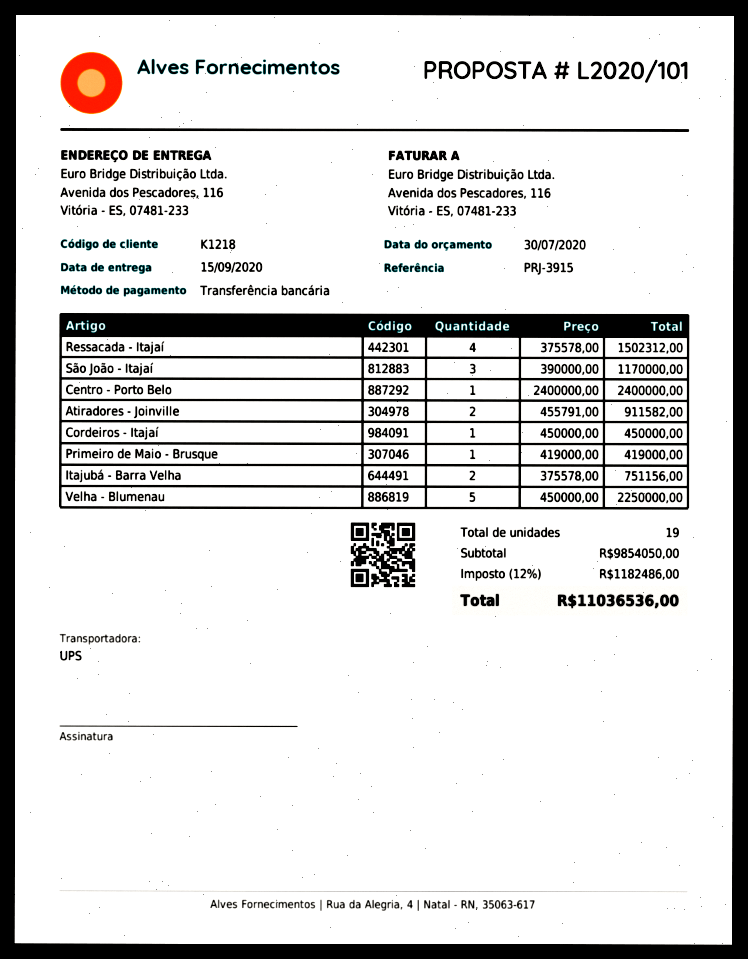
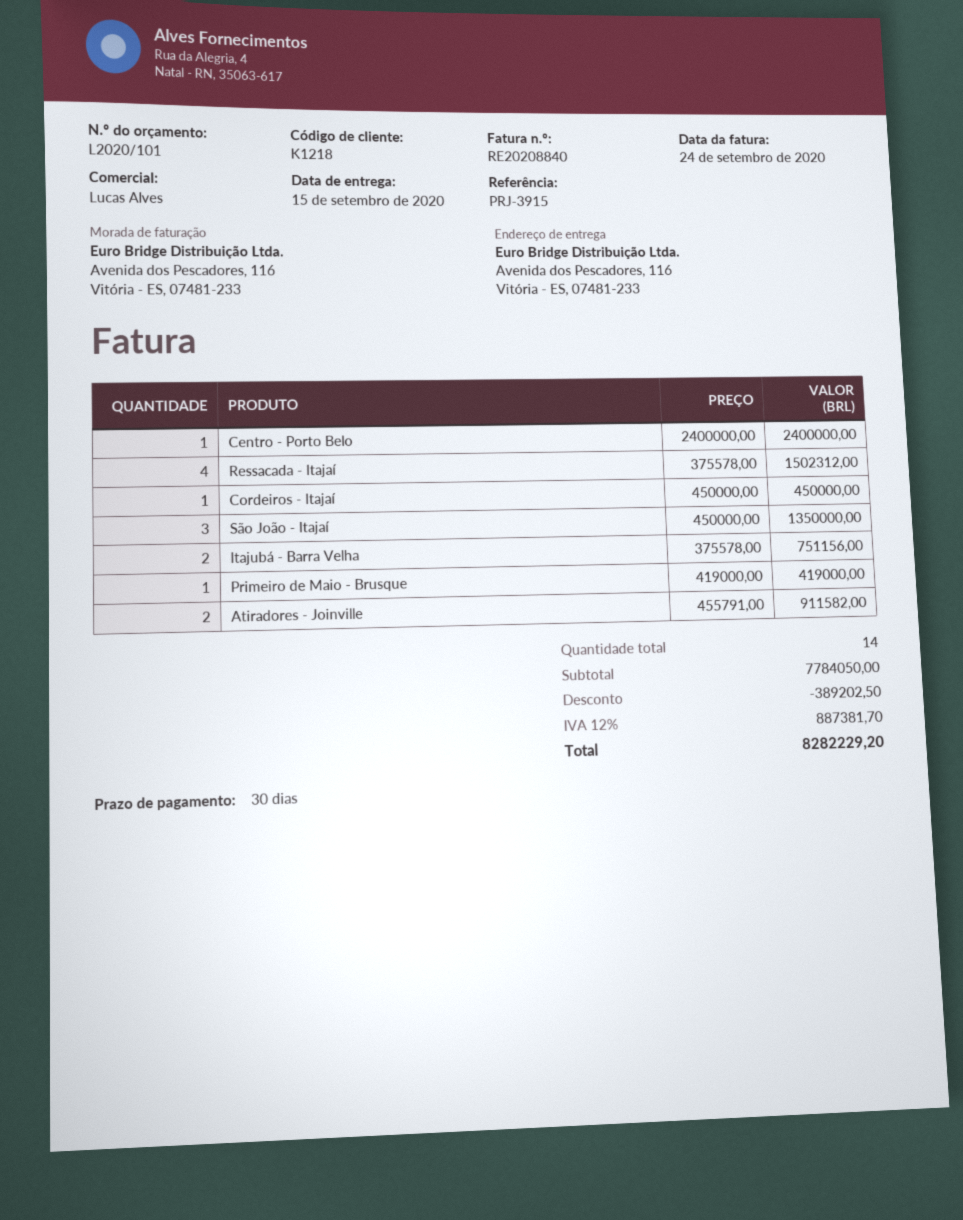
São João - Itajaí: 3 x 390000.00 = 1170000.00 -> 3 x 450000.00 = 1350000.00
Velha - Blumenau: 5 x 450000.00 = 2250000.00 -> none
total quantity: 19 -> 14
subtotal: 9854050.00 -> 7784050.00
discount: none -> 389202.50
tax: 12% = 1182486.00 -> 12% = 887381.70
total: 11036536.00 -> 8282229.20

